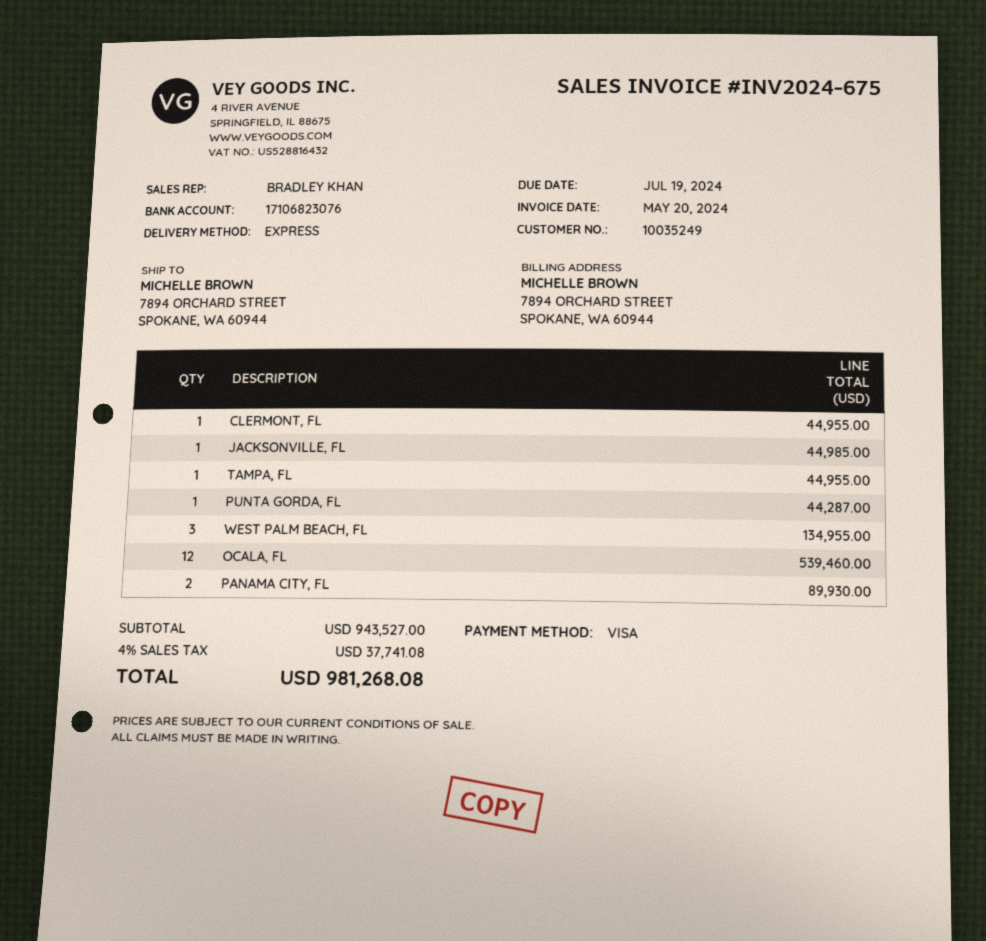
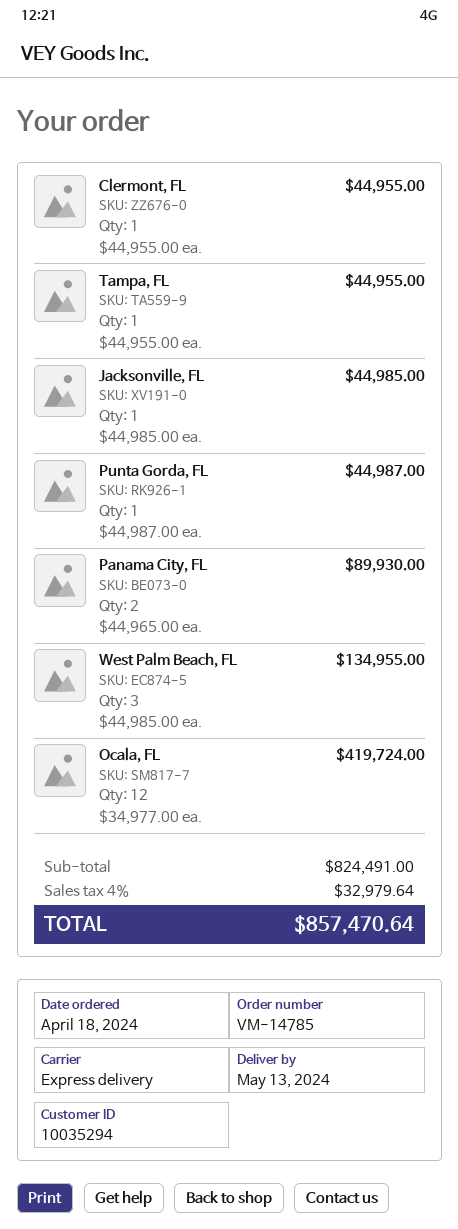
customer number: 10035249 -> 10035294
PUNTA GORDA, FL: 1 for 44287.00 -> 1 for 44987.00
OCALA, FL: 12 for 539460.00 -> 12 for 419724.00
subtotal: 943527.00 -> 824491.00
tax: 4% = 37741.08 -> 4% = 32979.64
total: 981268.08 -> 857470.64

